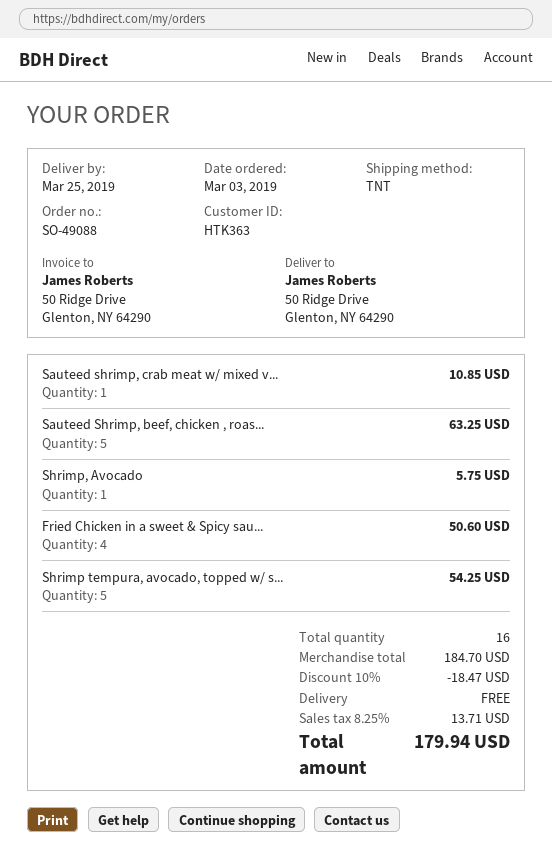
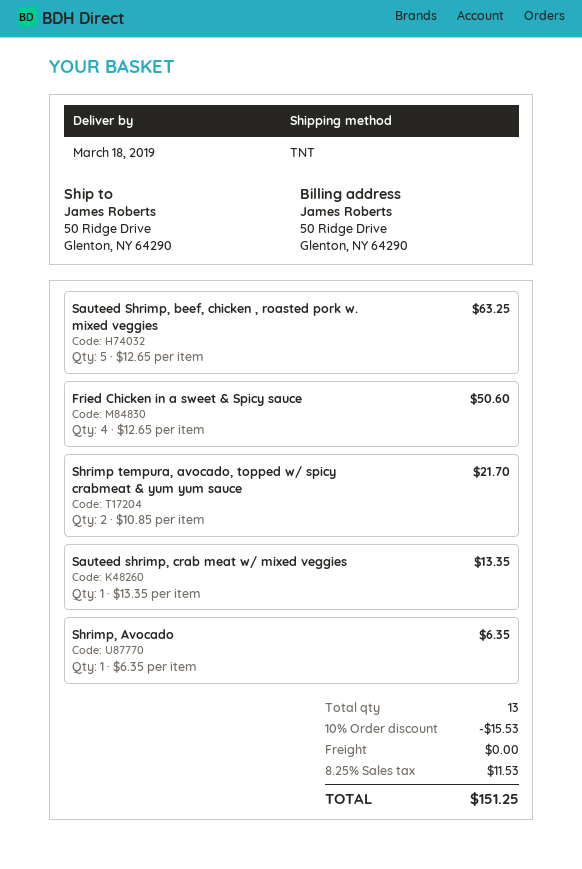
delivery date: 2019-03-25 -> 2019-03-18
Sauteed shrimp, crab meat w/ mixed v...: 1 for 10.85 -> 1 for 13.35
Shrimp, Avocado: 1 for 5.75 -> 1 for 6.35
Shrimp tempura, avocado, topped w/ s...: 5 for 54.25 -> 2 for 21.70
total quantity: 16 -> 13
discount: 10% = 18.47 -> 10% = 15.53
tax: 8.25% = 13.71 -> 8.25% = 11.53
total: 179.94 -> 151.25

